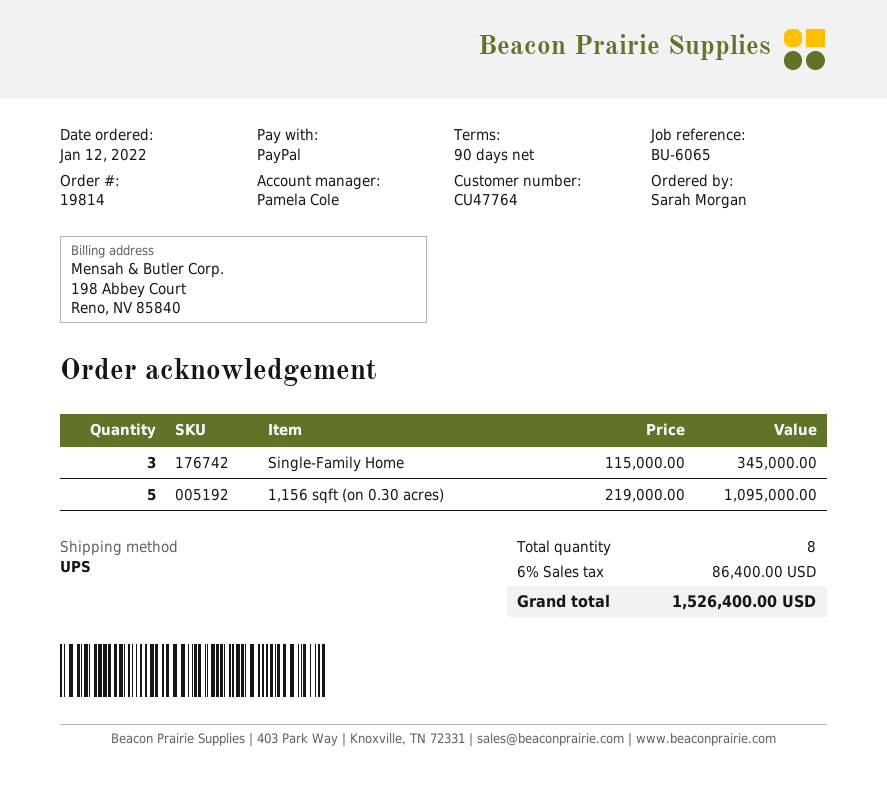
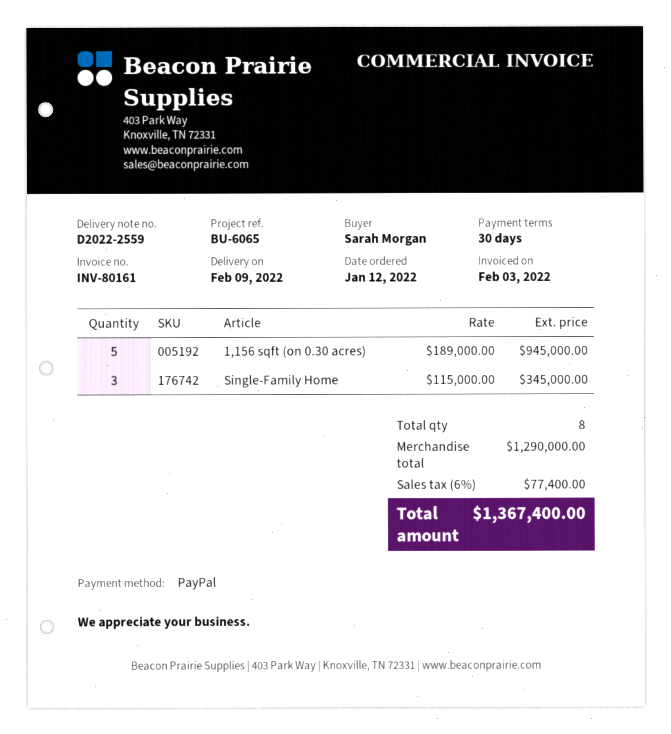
payment terms: 90 days -> 30 days
1,156 sqft (on 0.30 acres): 5 x 219000.00 = 1095000.00 -> 5 x 189000.00 = 945000.00
tax: 6% = 86400.00 -> 6% = 77400.00
total: 1526400.00 -> 1367400.00

